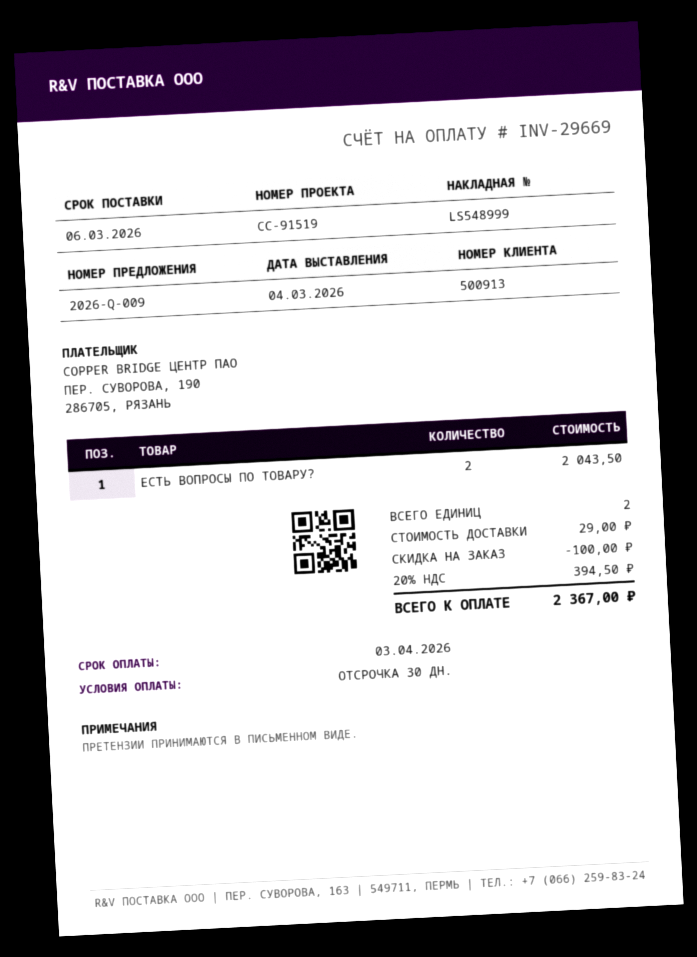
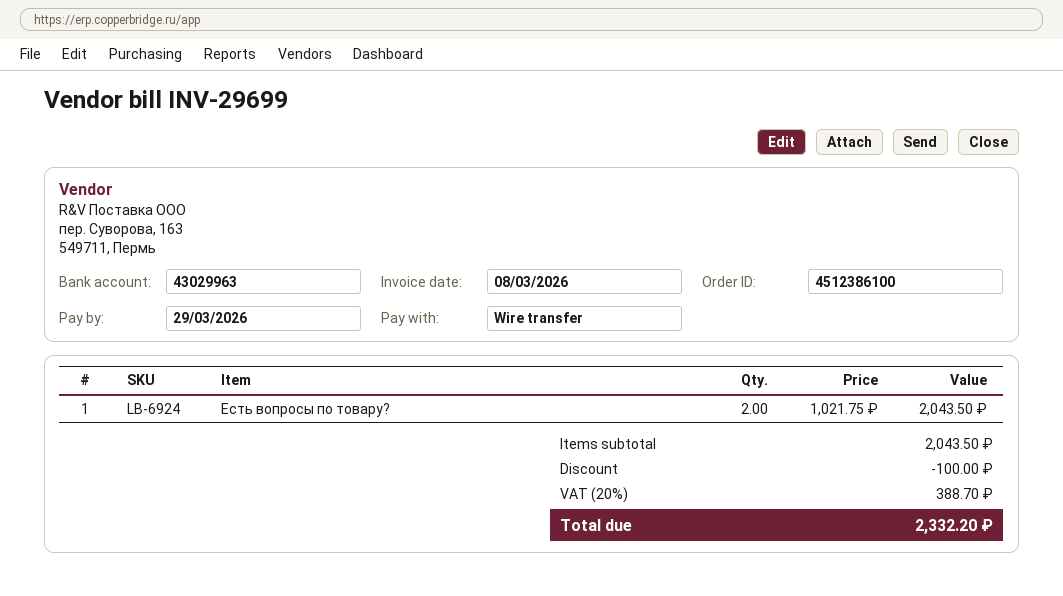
invoice number: INV-29669 -> INV-29699
invoice date: 2026-03-04 -> 2026-03-08
due date: 2026-04-03 -> 2026-03-29
shipping: 29.00 -> none
tax: 20% = 394.50 -> 20% = 388.70
total: 2367.00 -> 2332.20

